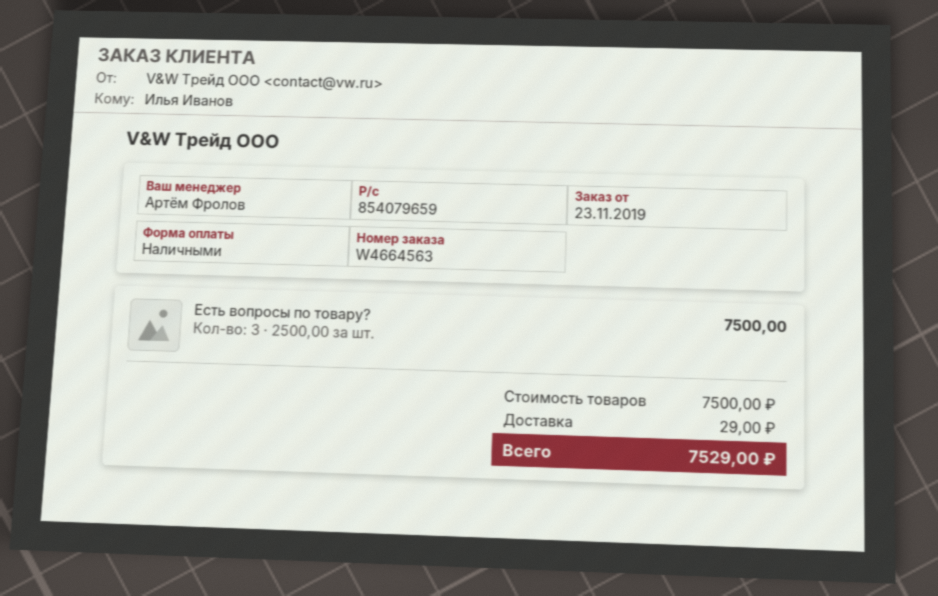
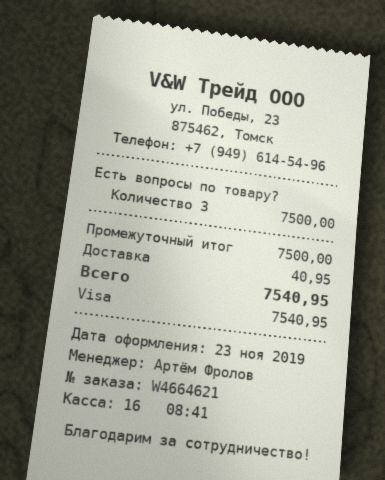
order number: W4664563 -> W4664621
payment method: cash -> Visa
shipping: 29.00 -> 40.95
total: 7529.00 -> 7540.95

